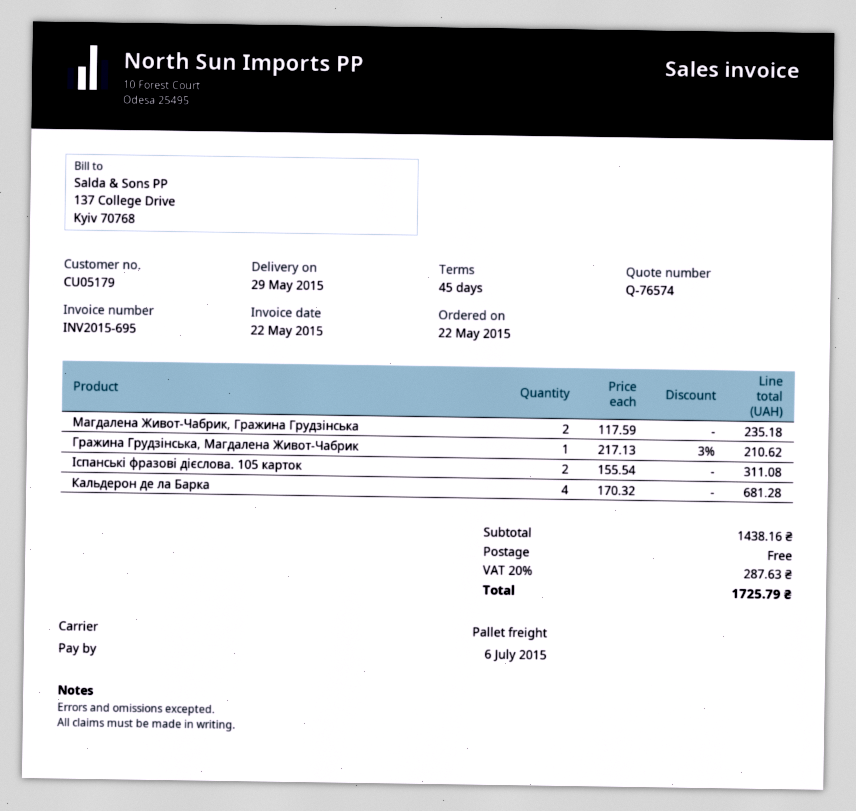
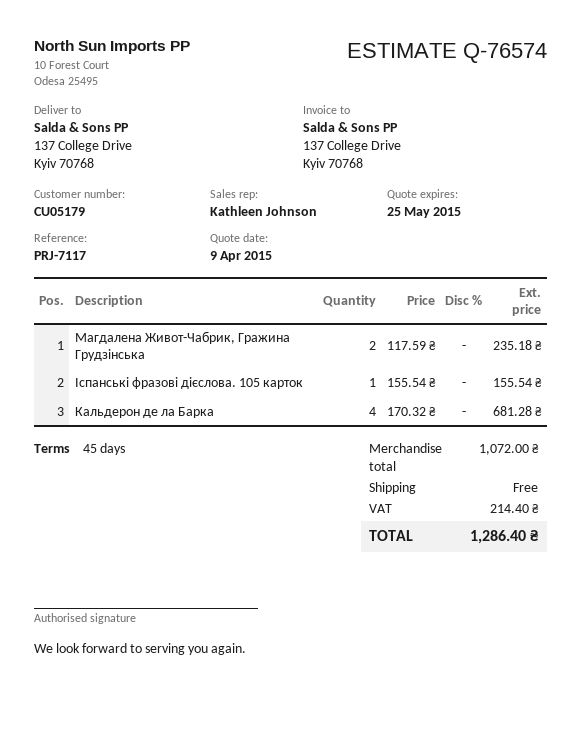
Гражина Грудзінська, Магдалена Живот-Чабрик: 1 x 217.13 - 3% = 210.62 -> none
Іспанські фразові дієслова. 105 карток: 2 x 155.54 = 311.08 -> 1 x 155.54 = 155.54
subtotal: 1438.16 -> 1072.00
tax: 287.63 -> 214.40
total: 1725.79 -> 1286.40

